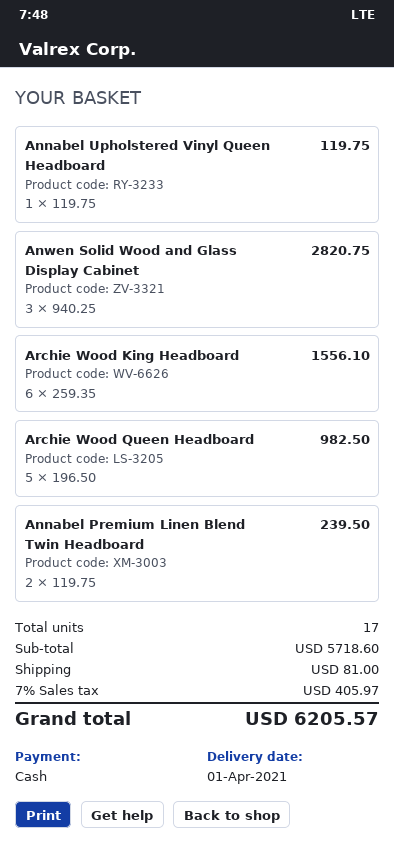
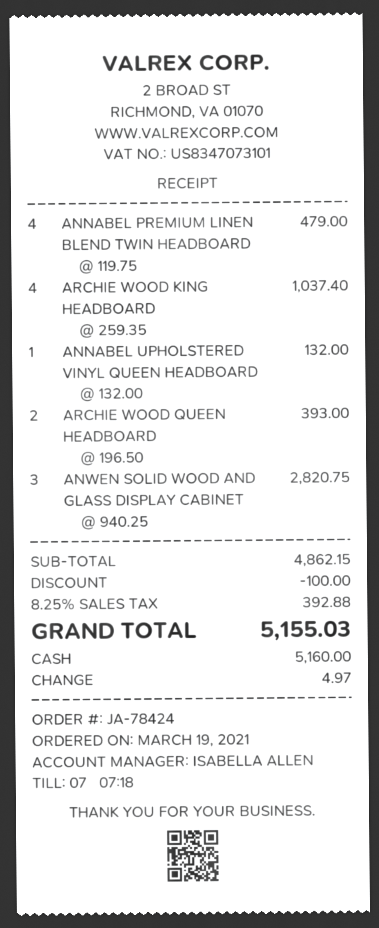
Annabel Upholstered Vinyl Queen Headboard: 1 x 119.75 = 119.75 -> 1 x 132.00 = 132.00
Archie Wood King Headboard: 6 x 259.35 = 1556.10 -> 4 x 259.35 = 1037.40
Archie Wood Queen Headboard: 5 x 196.50 = 982.50 -> 2 x 196.50 = 393.00
Annabel Premium Linen Blend Twin Headboard: 2 x 119.75 = 239.50 -> 4 x 119.75 = 479.00
subtotal: 5718.60 -> 4862.15
discount: none -> 100.00
shipping: 81.00 -> none
tax: 7% = 405.97 -> 8.25% = 392.88
total: 6205.57 -> 5155.03

